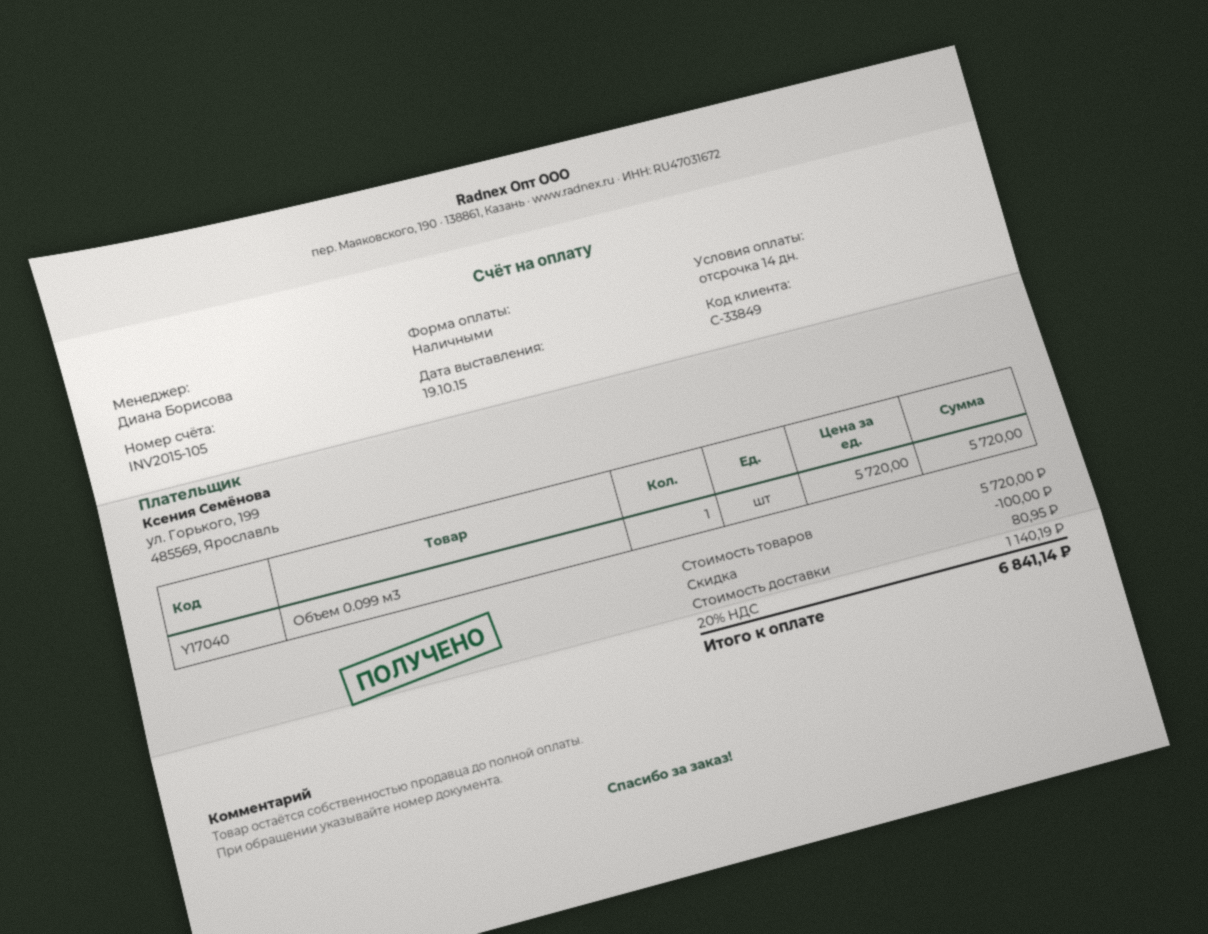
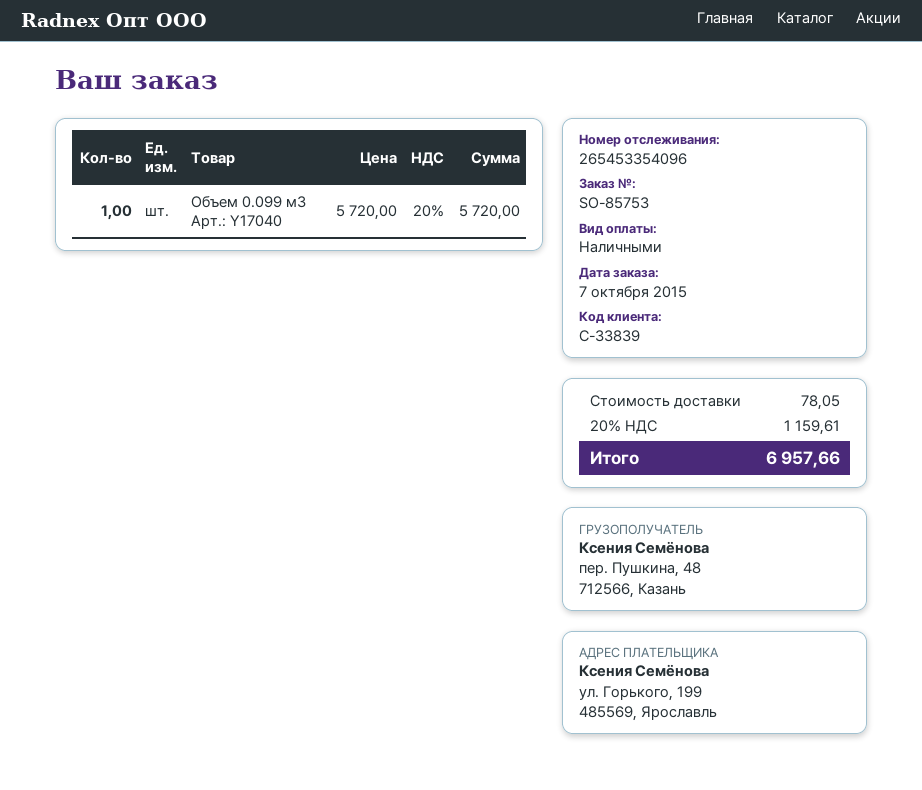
customer number: C-33849 -> C-33839
discount: 100.00 -> none
shipping: 80.95 -> 78.05
tax: 20% = 1140.19 -> 20% = 1159.61
total: 6841.14 -> 6957.66

